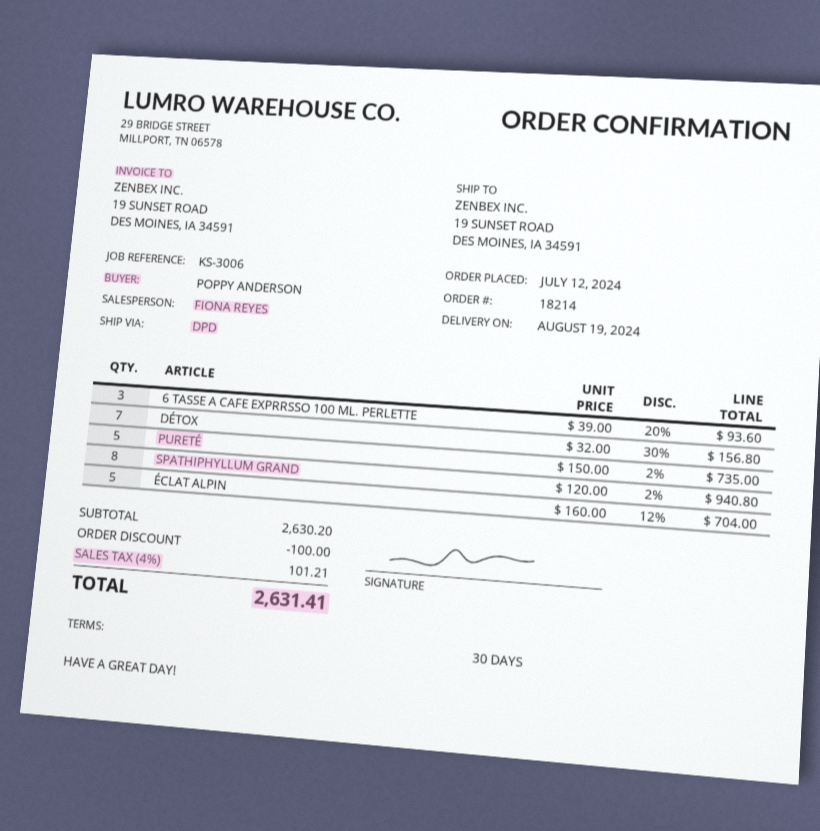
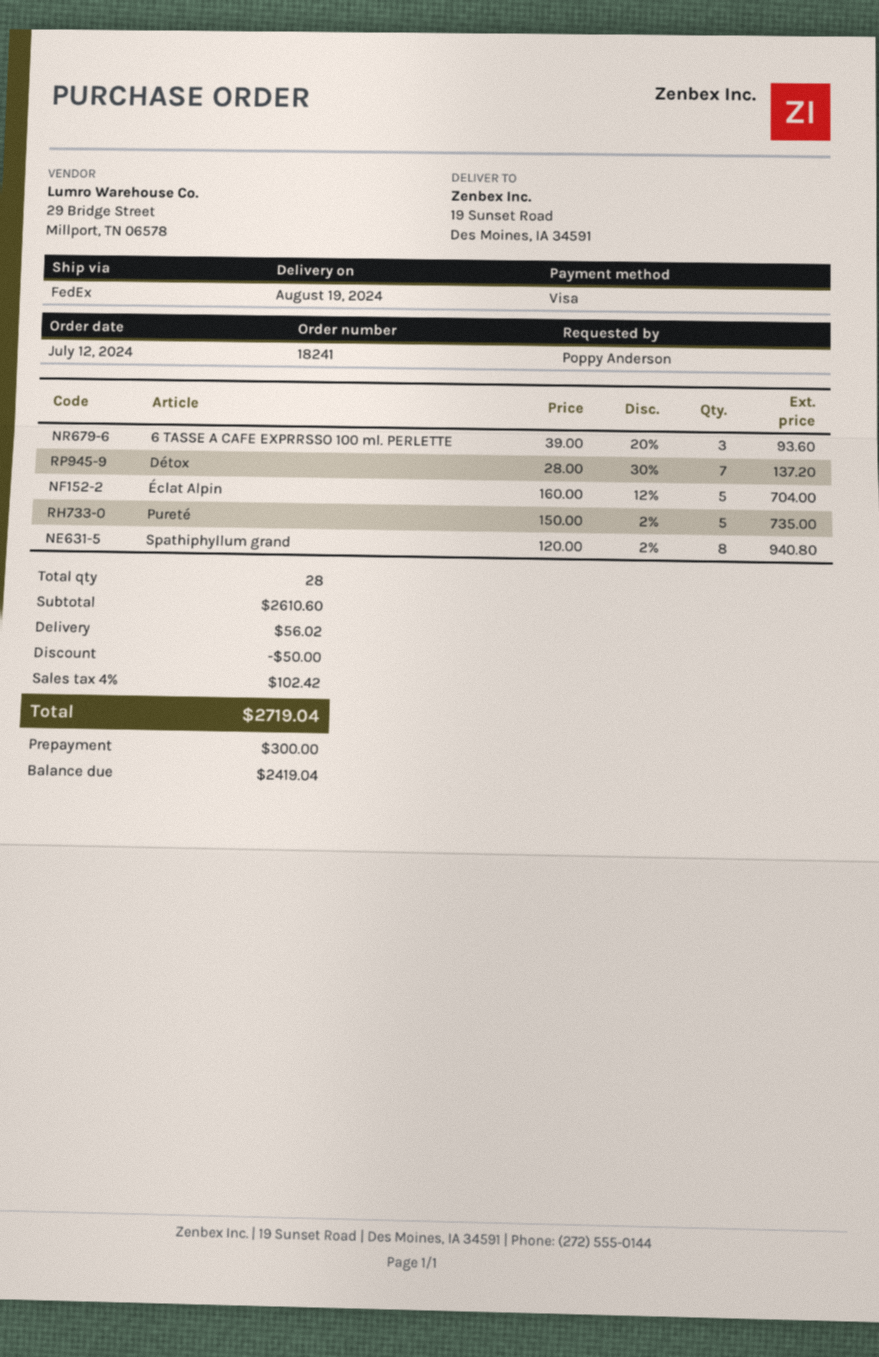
order number: 18214 -> 18241
shipping method: DPD -> FedEx
DÉTOX: 7 x 32.00 - 30% = 156.80 -> 7 x 28.00 - 30% = 137.20
subtotal: 2630.20 -> 2610.60
discount: 100.00 -> 50.00
shipping: none -> 56.02
tax: 4% = 101.21 -> 4% = 102.42
total: 2631.41 -> 2719.04

